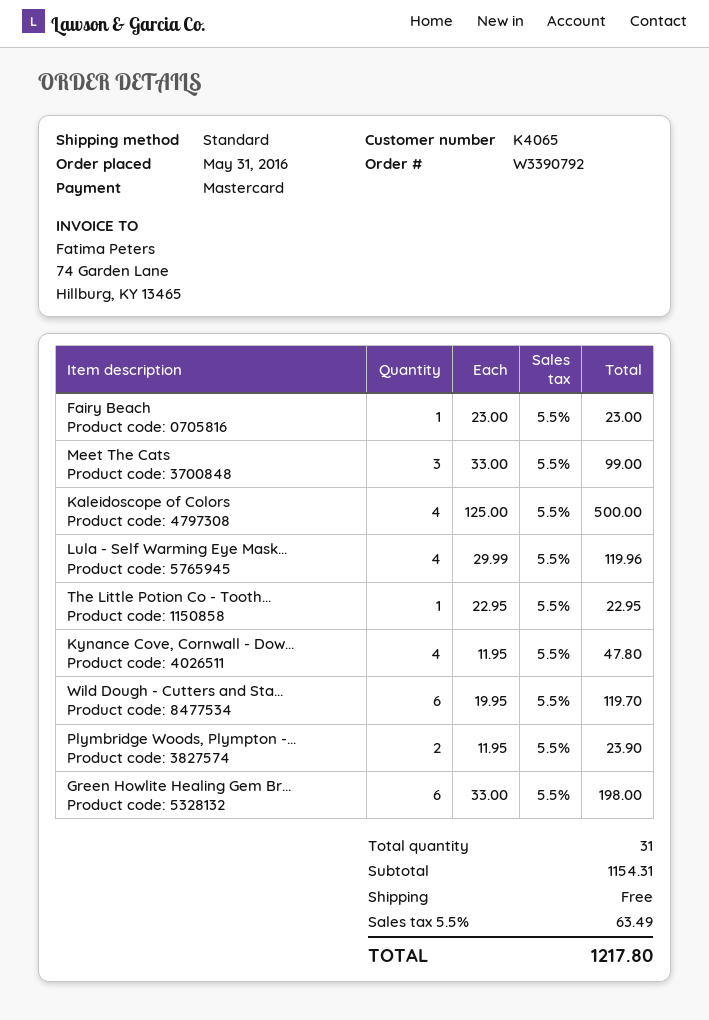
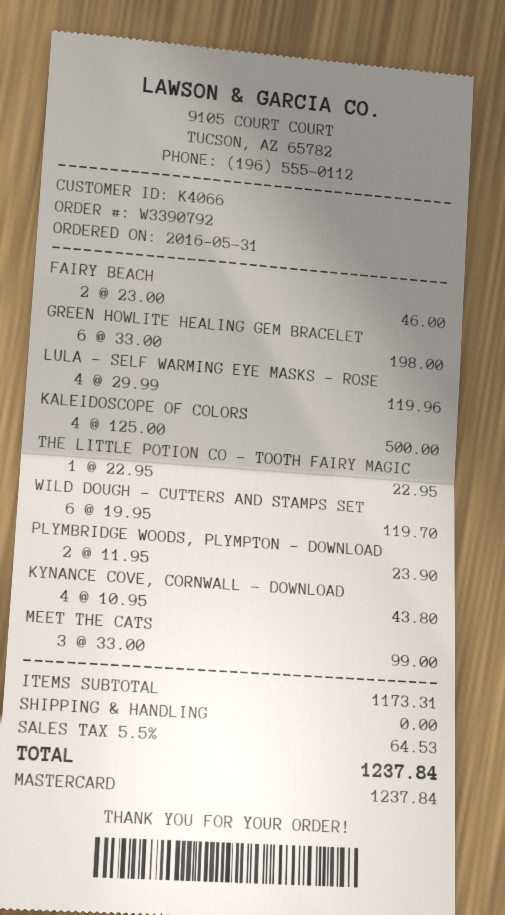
customer number: K4065 -> K4066
Fairy Beach: 1 x 23.00 = 23.00 -> 2 x 23.00 = 46.00
Kynance Cove, Cornwall - Dow...: 4 x 11.95 = 47.80 -> 4 x 10.95 = 43.80
subtotal: 1154.31 -> 1173.31
tax: 5.5% = 63.49 -> 5.5% = 64.53
total: 1217.80 -> 1237.84

